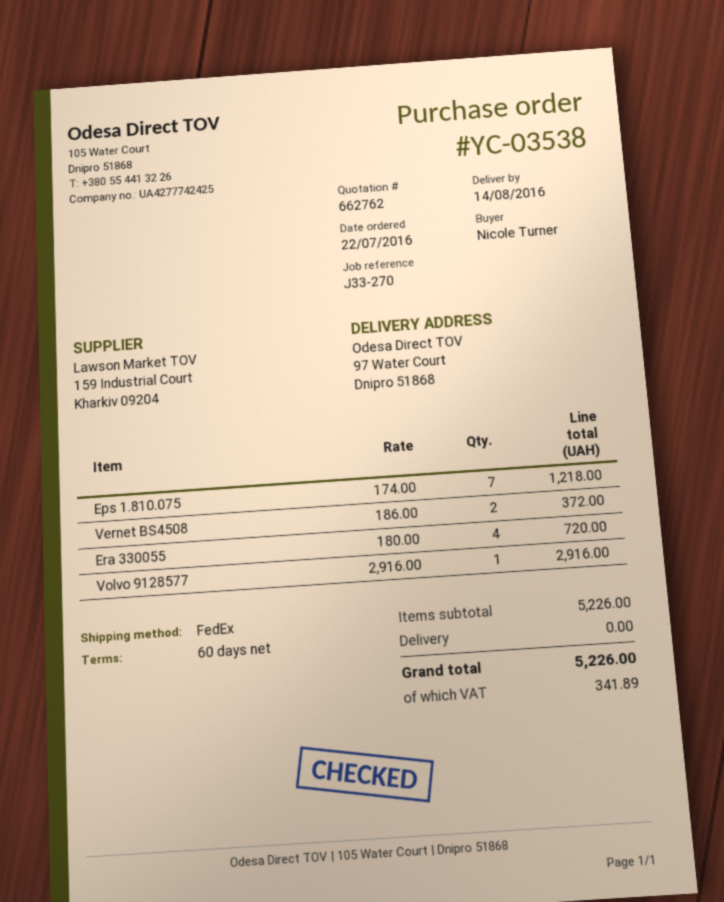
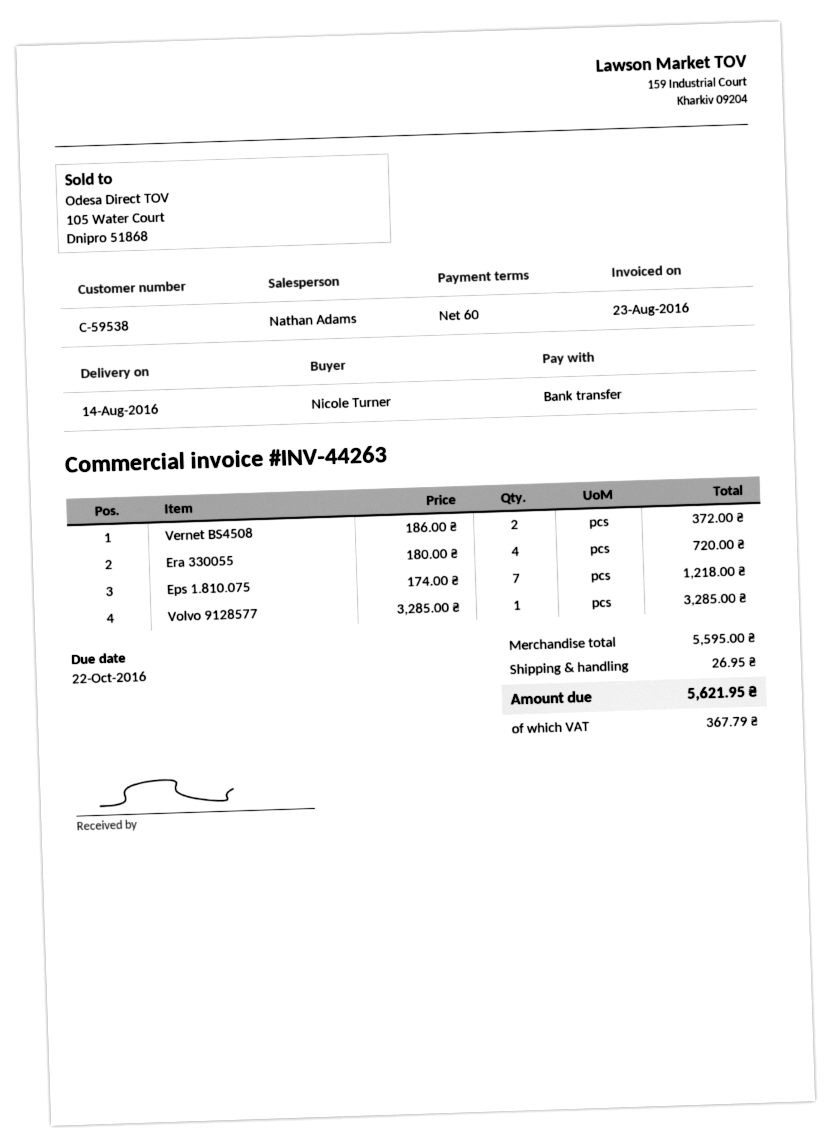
Volvo 9128577: 1 x 2916.00 = 2916.00 -> 1 x 3285.00 = 3285.00
subtotal: 5226.00 -> 5595.00
shipping: 0.00 -> 26.95
tax: 341.89 -> 367.79
total: 5226.00 -> 5621.95

